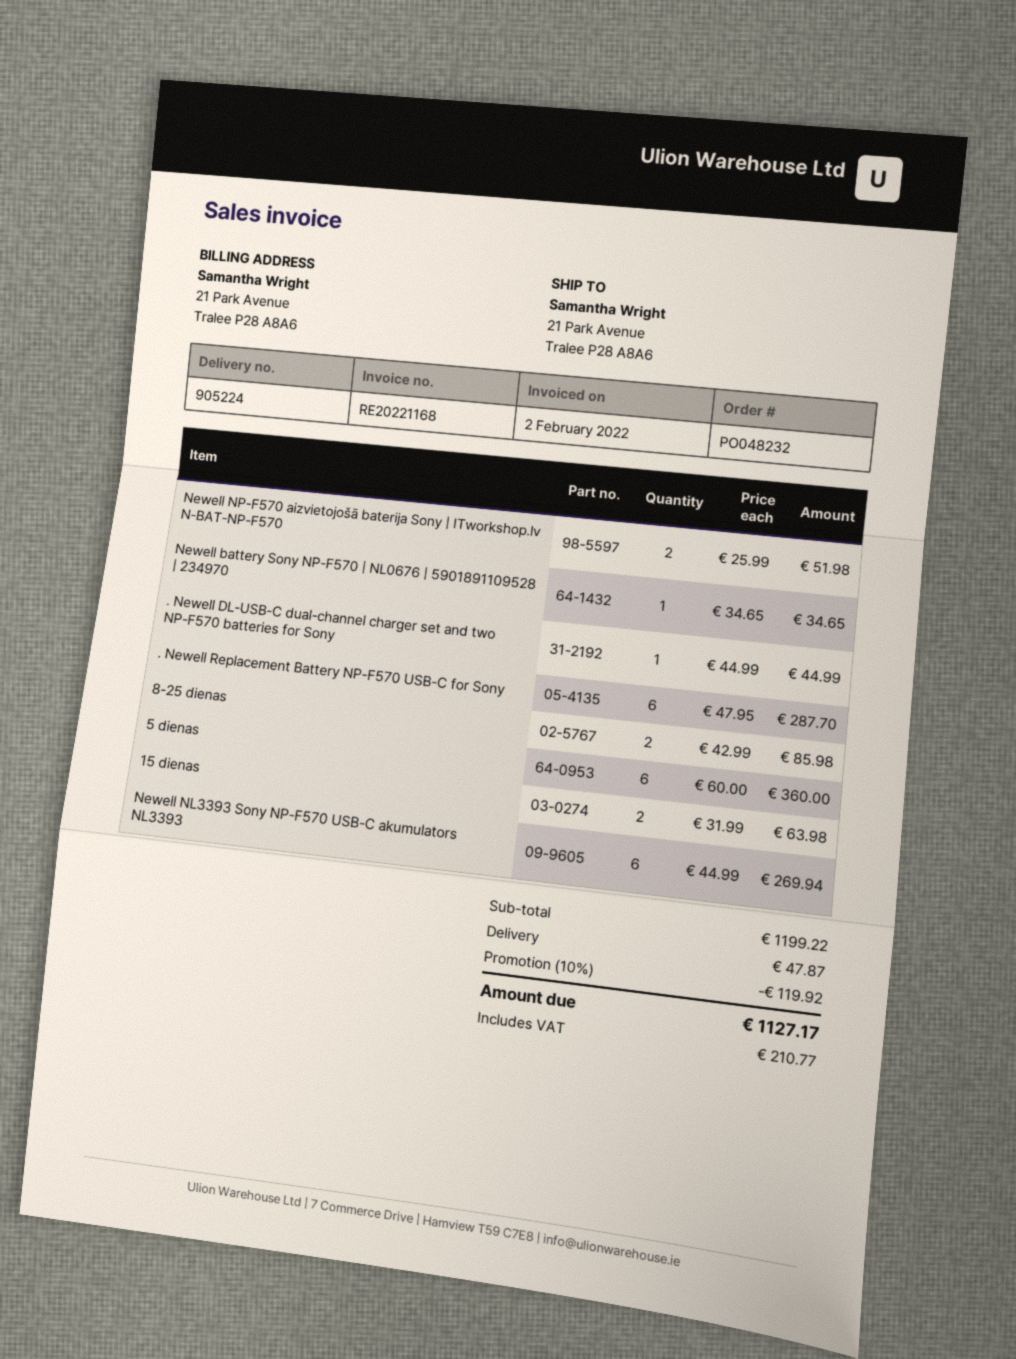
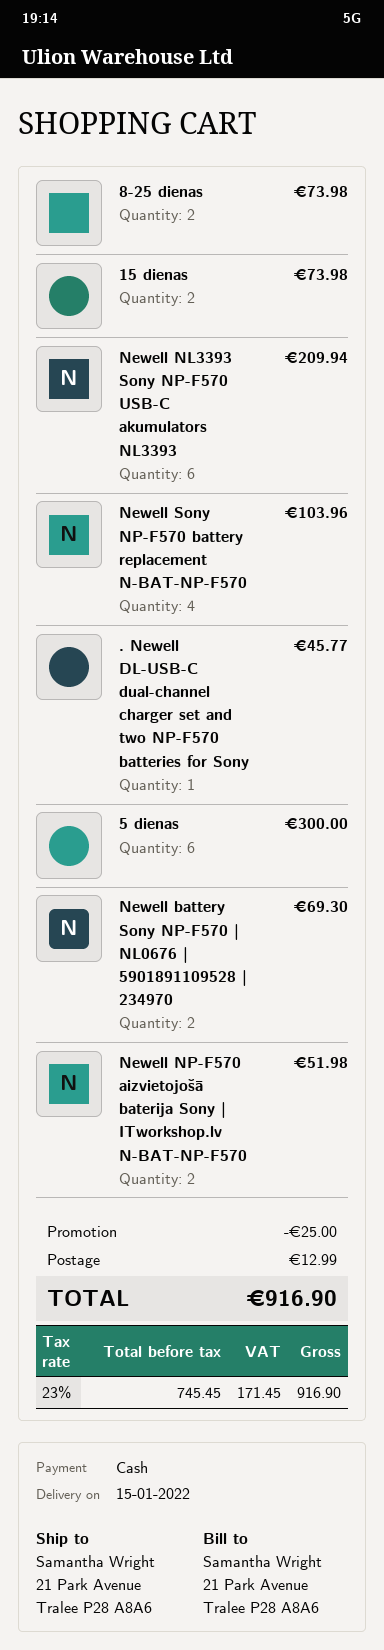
Newell battery Sony NP-F570 | NL0676 | 5901891109528 | 234970: 1 for 34.65 -> 2 for 69.30
. Newell DL-USB-C dual-channel charger set and two NP-F570 batteries for Sony: 1 for 44.99 -> 1 for 45.77
. Newell Replacement Battery NP-F570 USB-C for Sony: 6 for 287.70 -> none
8-25 dienas: 2 for 85.98 -> 2 for 73.98
5 dienas: 6 for 360.00 -> 6 for 300.00
15 dienas: 2 for 63.98 -> 2 for 73.98
Newell NL3393 Sony NP-F570 USB-C akumulators NL3393: 6 for 269.94 -> 6 for 209.94
Newell Sony NP-F570 battery replacement N-BAT-NP-F570: none -> 4 for 103.96
discount: 119.92 -> 25.00
shipping: 47.87 -> 12.99
tax: 210.77 -> 171.45
total: 1127.17 -> 916.90

